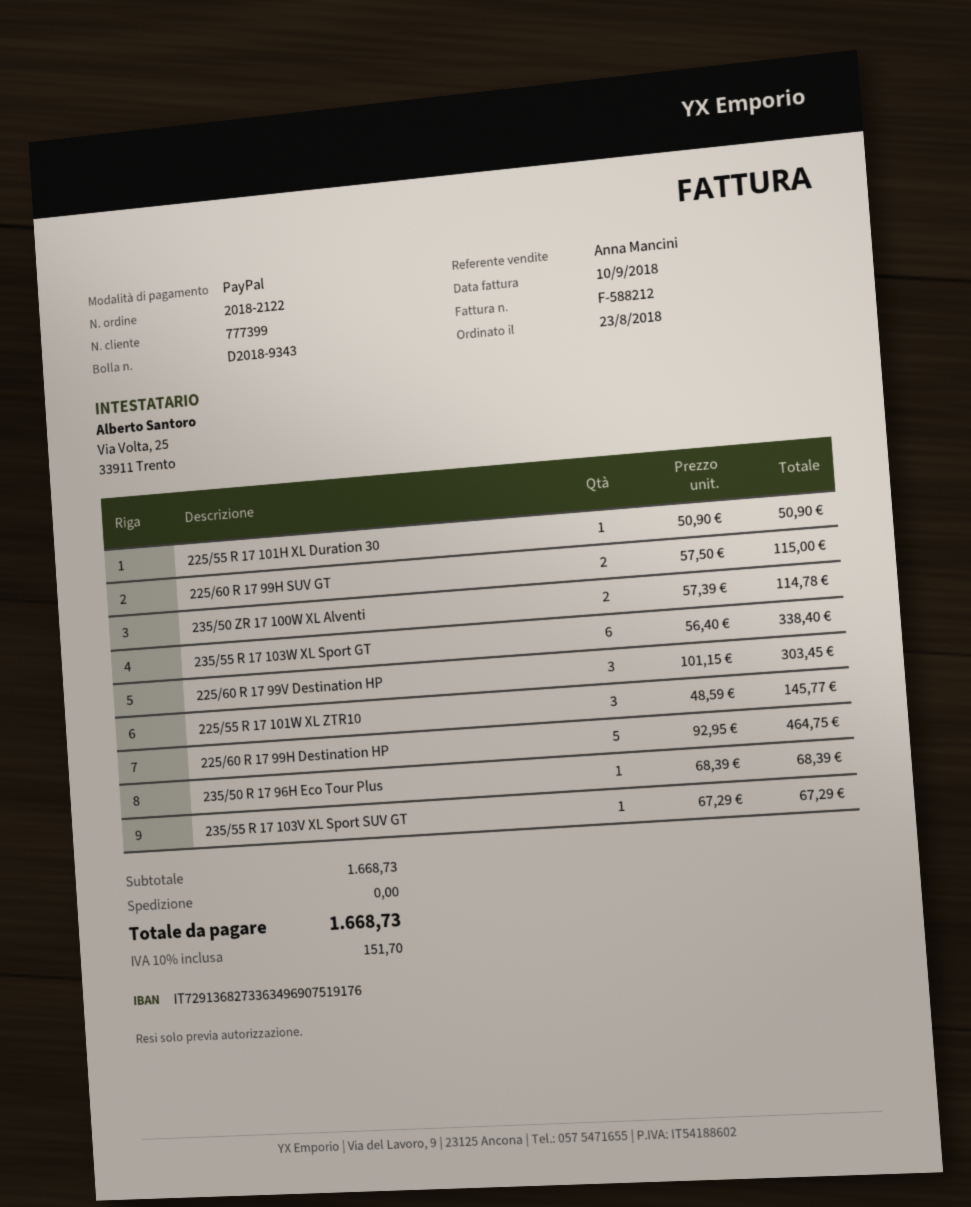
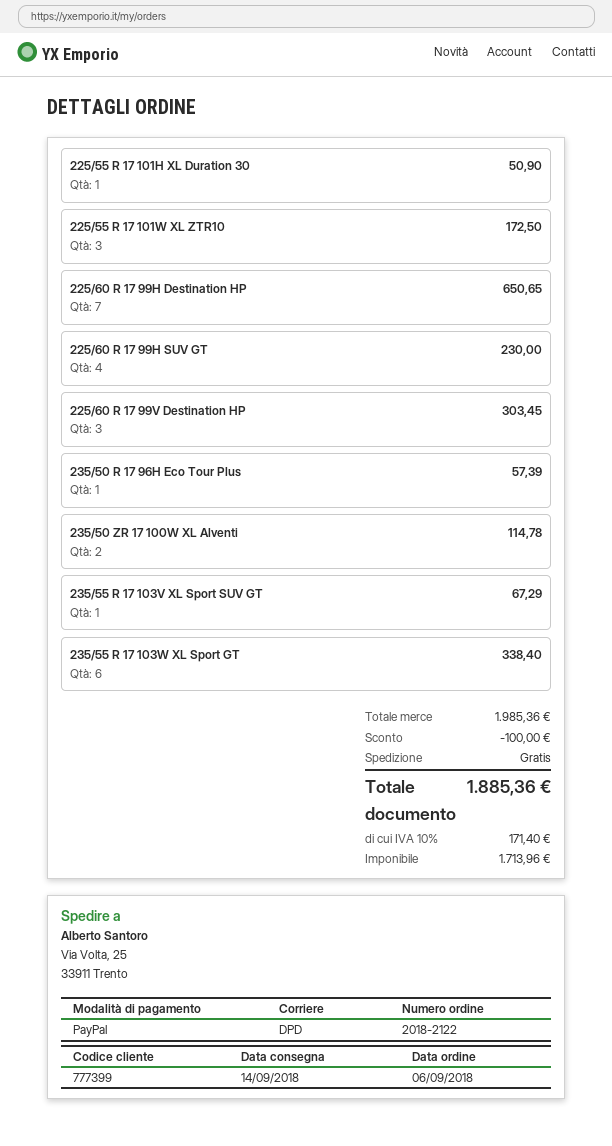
order date: 2018-08-23 -> 2018-09-06
225/60 R 17 99H SUV GT: 2 for 115.00 -> 4 for 230.00
225/55 R 17 101W XL ZTR10: 3 for 145.77 -> 3 for 172.50
225/60 R 17 99H Destination HP: 5 for 464.75 -> 7 for 650.65
235/50 R 17 96H Eco Tour Plus: 1 for 68.39 -> 1 for 57.39
subtotal: 1668.73 -> 1985.36
discount: none -> 100.00
tax: 10% = 151.70 -> 10% = 171.40
total: 1668.73 -> 1885.36

